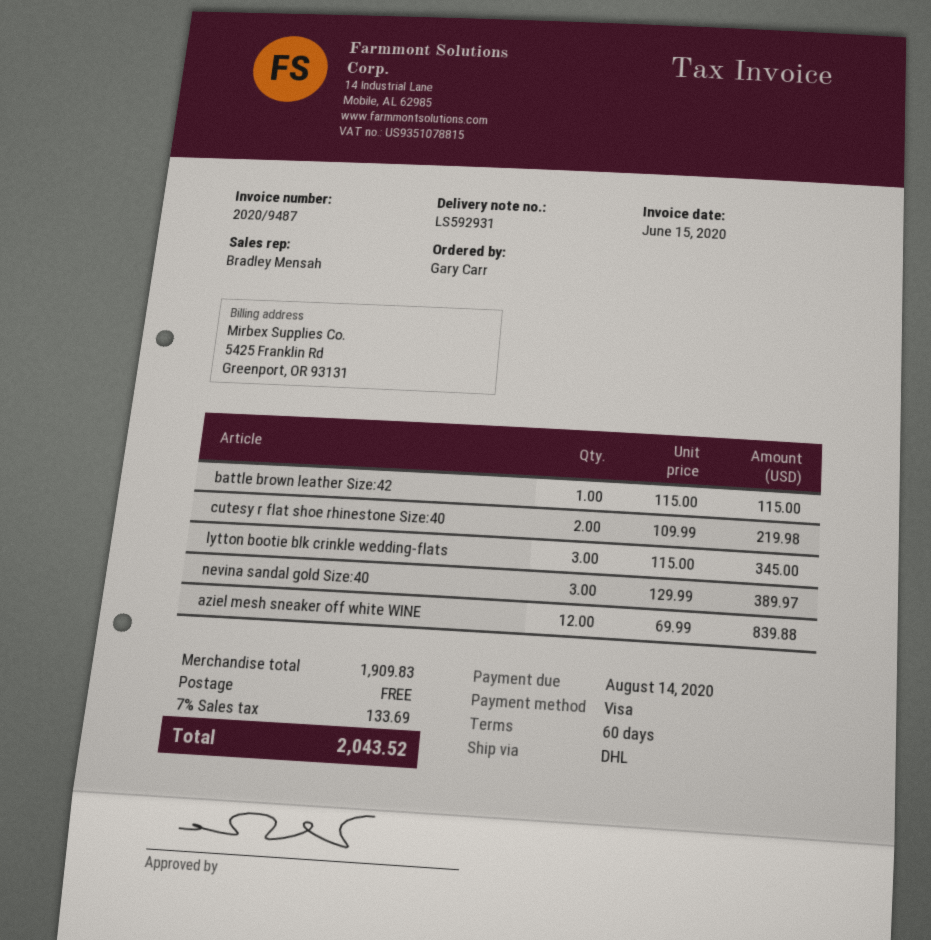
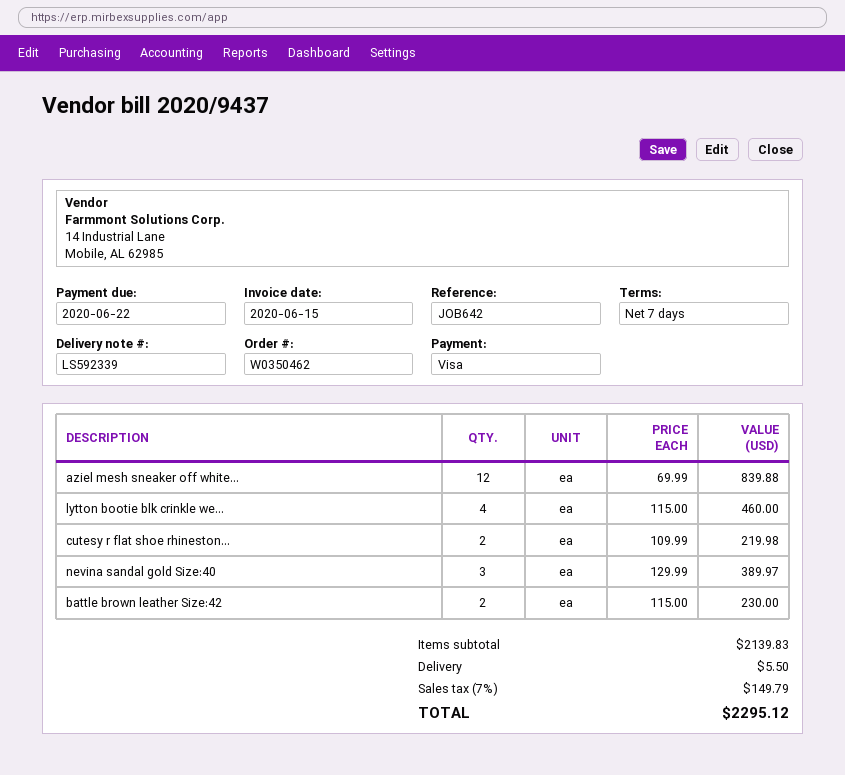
delivery note number: LS592931 -> LS592339
invoice number: 2020/9487 -> 2020/9437
payment terms: 60 days -> 7 days
due date: 2020-08-14 -> 2020-06-22
battle brown leather Size:42: 1 x 115.00 = 115.00 -> 2 x 115.00 = 230.00
lytton bootie blk crinkle wedding-flats: 3 x 115.00 = 345.00 -> 4 x 115.00 = 460.00
subtotal: 1909.83 -> 2139.83
shipping: 0.00 -> 5.50
tax: 7% = 133.69 -> 7% = 149.79
total: 2043.52 -> 2295.12

